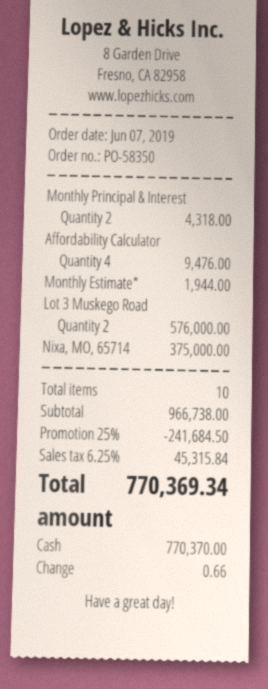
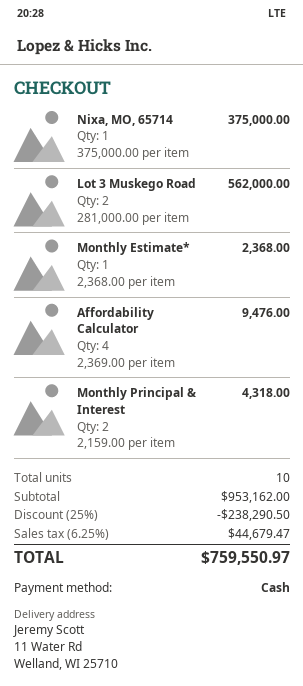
Monthly Estimate*: 1 for 1944.00 -> 1 for 2368.00
Lot 3 Muskego Road: 2 for 576000.00 -> 2 for 562000.00
subtotal: 966738.00 -> 953162.00
discount: 25% = 241684.50 -> 25% = 238290.50
tax: 6.25% = 45315.84 -> 6.25% = 44679.47
total: 770369.34 -> 759550.97

